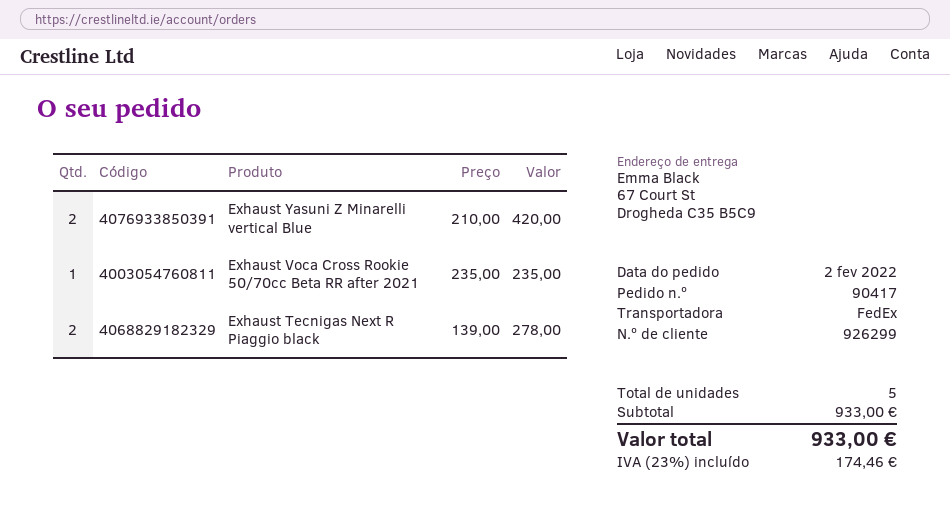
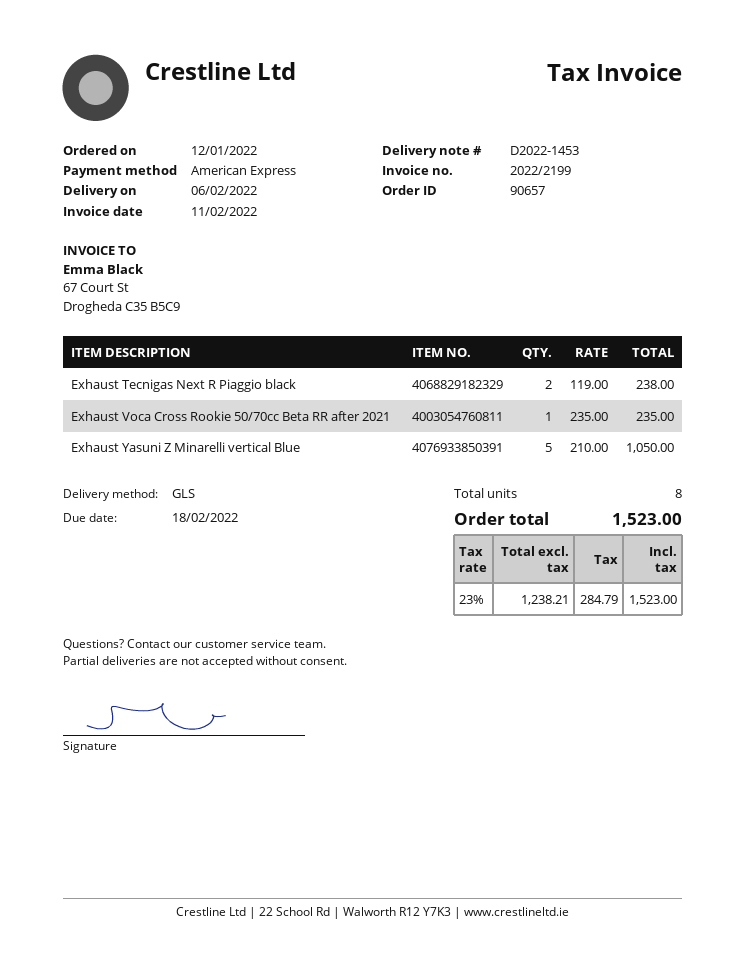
order number: 90417 -> 90657
order date: 2022-02-02 -> 2022-01-12
shipping method: FedEx -> GLS
Exhaust Yasuni Z Minarelli vertical Blue: 2 x 210.00 = 420.00 -> 5 x 210.00 = 1050.00
Exhaust Tecnigas Next R Piaggio black: 2 x 139.00 = 278.00 -> 2 x 119.00 = 238.00
total quantity: 5 -> 8
tax: 23% = 174.46 -> 23% = 284.79
total: 933.00 -> 1523.00

